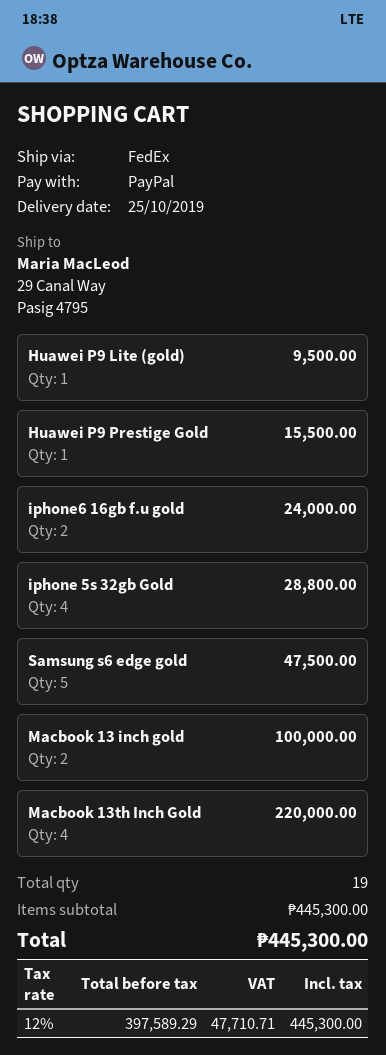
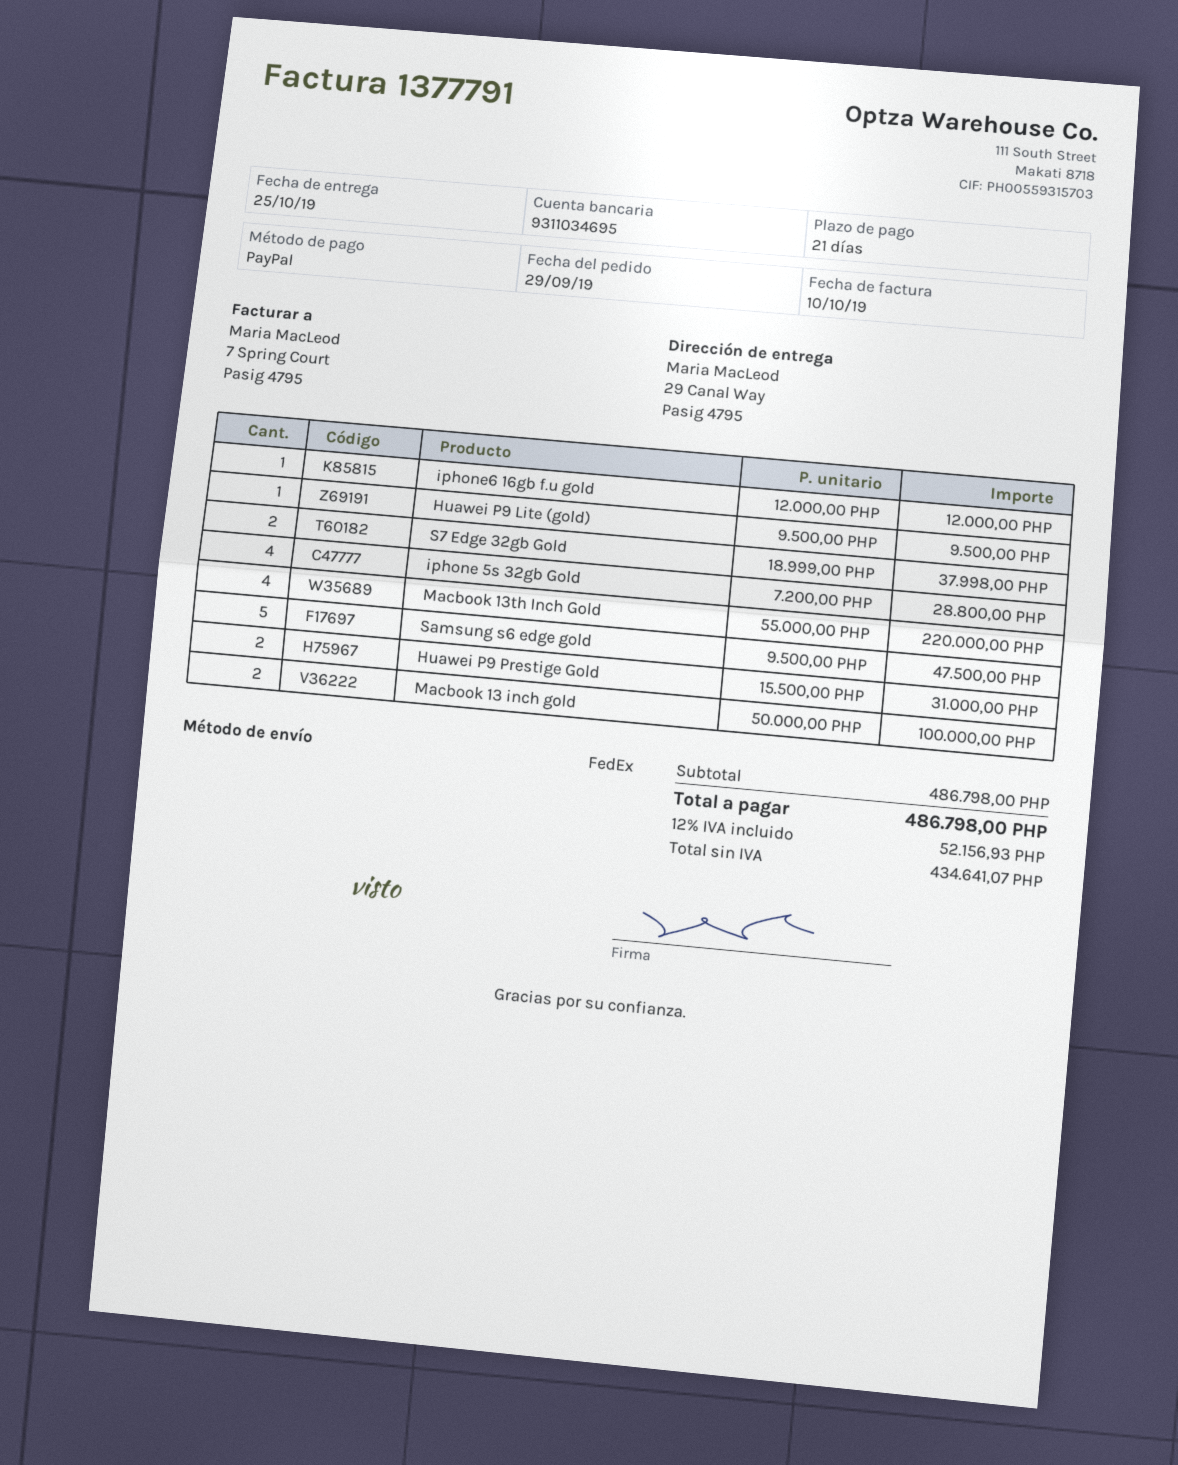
Huawei P9 Prestige Gold: 1 for 15500.00 -> 2 for 31000.00
iphone6 16gb f.u gold: 2 for 24000.00 -> 1 for 12000.00
S7 Edge 32gb Gold: none -> 2 for 37998.00
subtotal: 445300.00 -> 486798.00
net: 397589.29 -> 434641.07
tax: 12% = 47710.71 -> 12% = 52156.93
total: 445300.00 -> 486798.00

